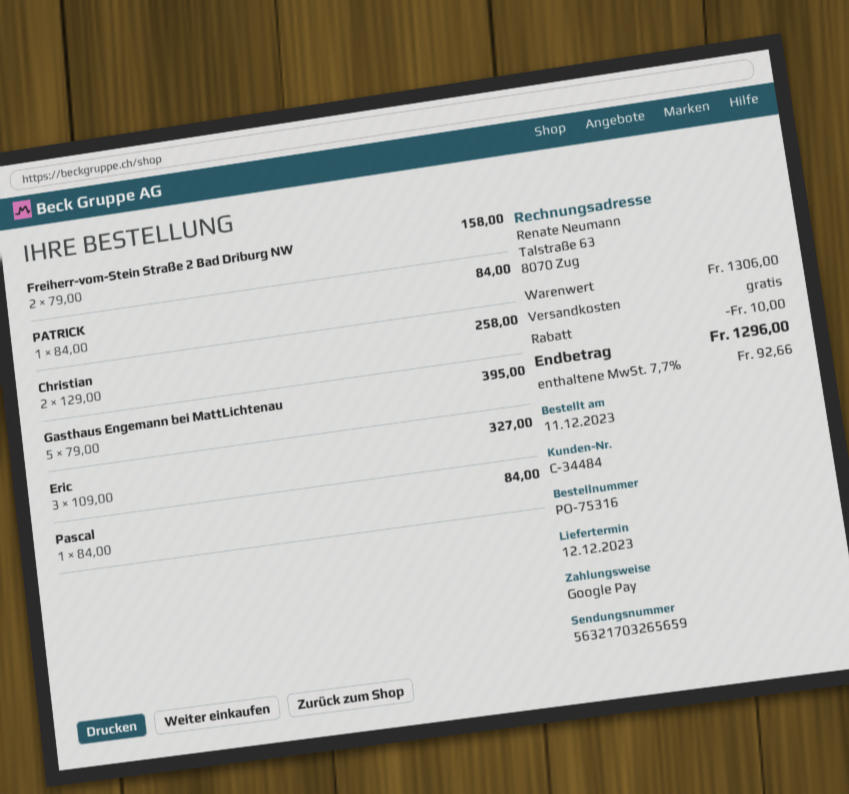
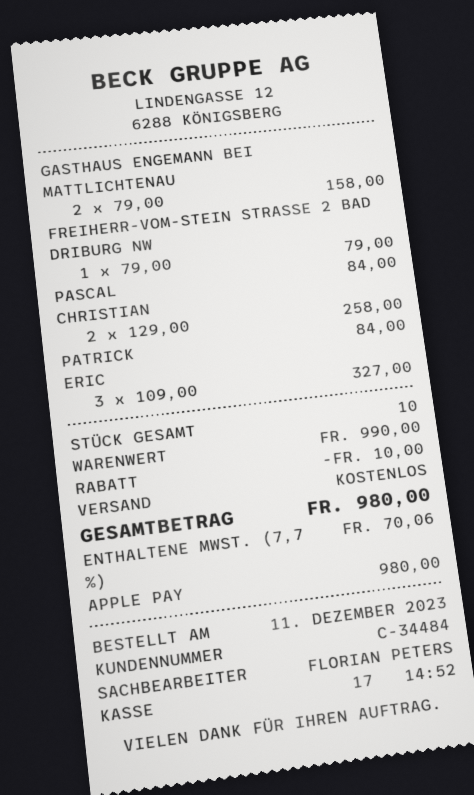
payment method: Google Pay -> Apple Pay
Freiherr-vom-Stein Straße 2 Bad Driburg NW: 2 x 79.00 = 158.00 -> 1 x 79.00 = 79.00
Gasthaus Engemann bei MattLichtenau: 5 x 79.00 = 395.00 -> 2 x 79.00 = 158.00
subtotal: 1306.00 -> 990.00
tax: 7.7% = 92.66 -> 7.7% = 70.06
total: 1296.00 -> 980.00

